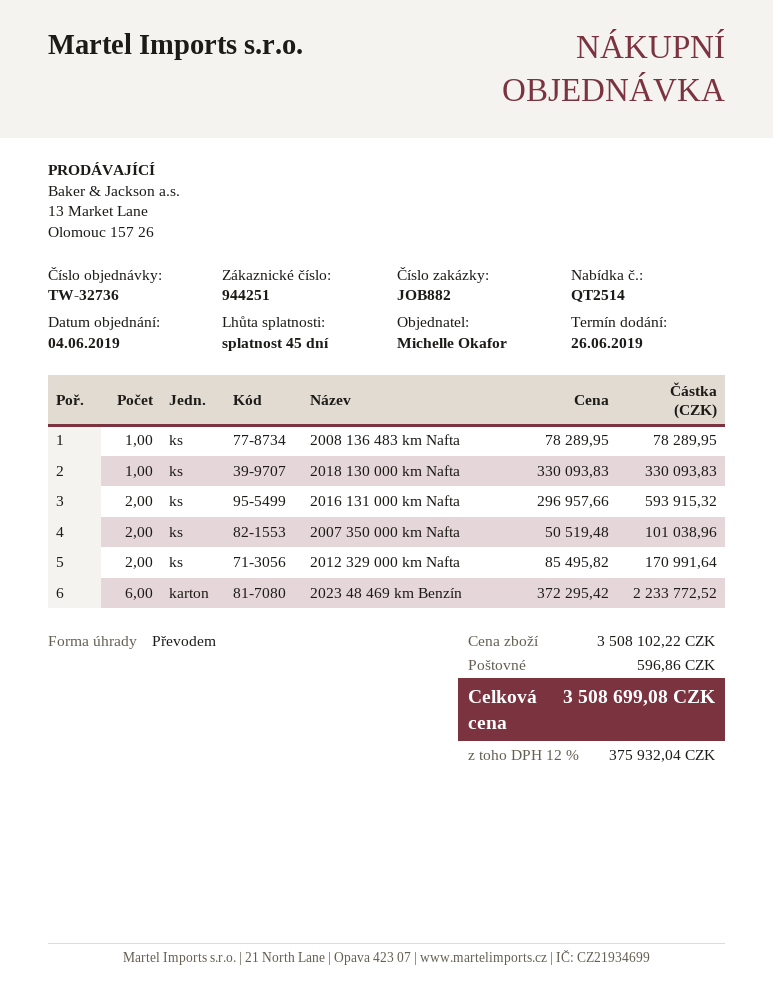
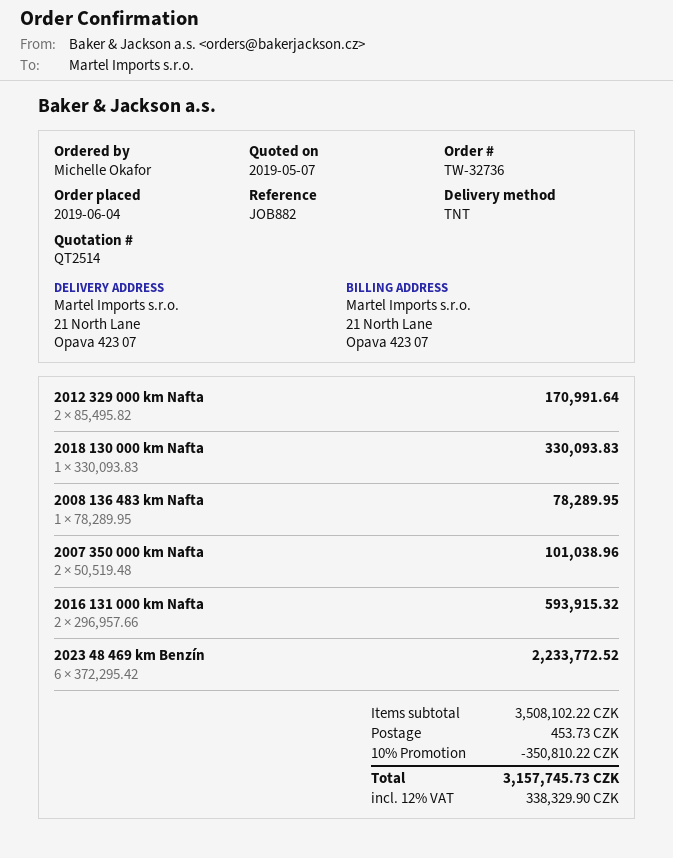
discount: none -> 10% = 350810.22
shipping: 596.86 -> 453.73
tax: 12% = 375932.04 -> 12% = 338329.90
total: 3508699.08 -> 3157745.73

